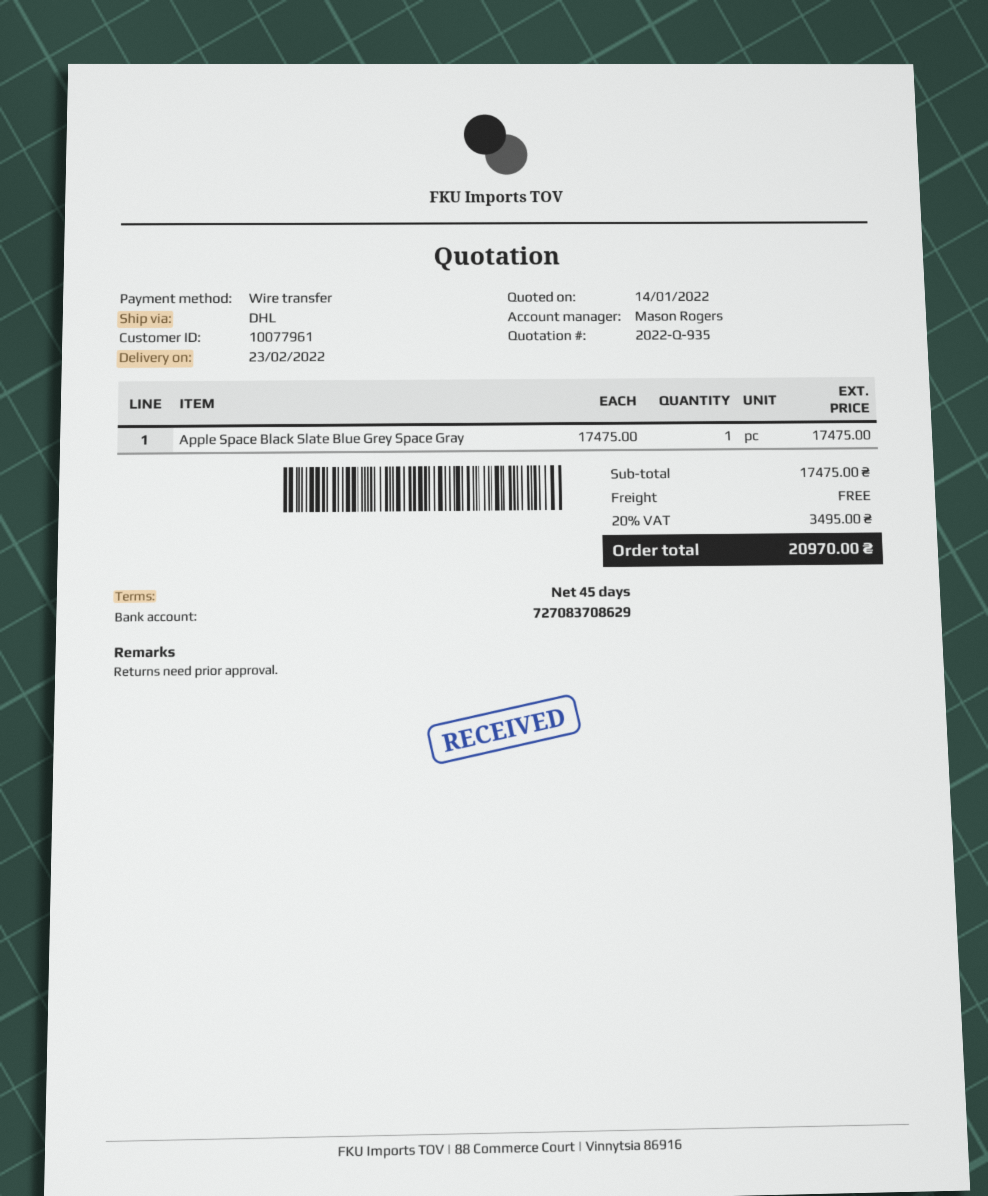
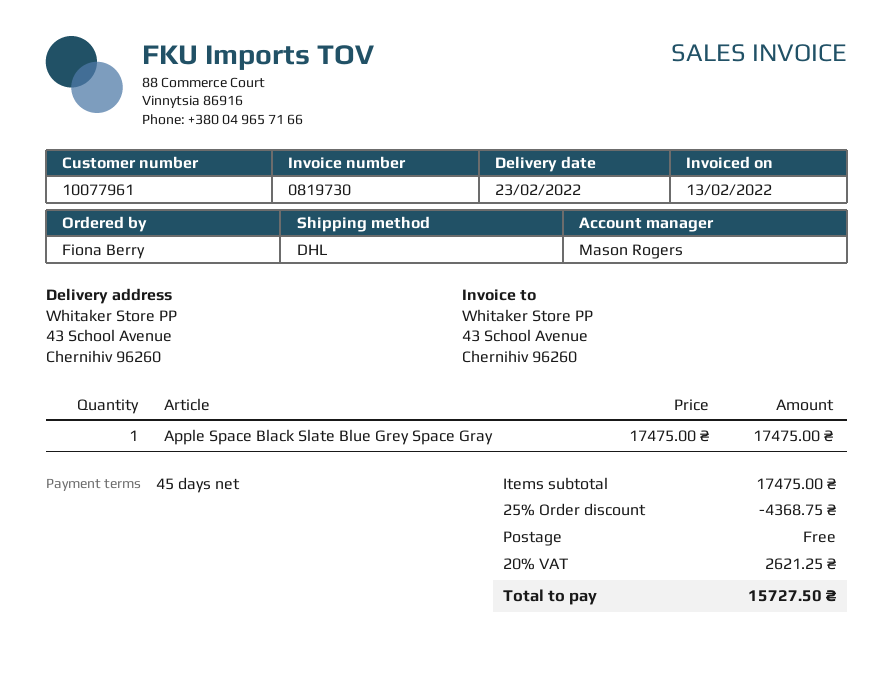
discount: none -> 25% = 4368.75
tax: 20% = 3495.00 -> 20% = 2621.25
total: 20970.00 -> 15727.50

